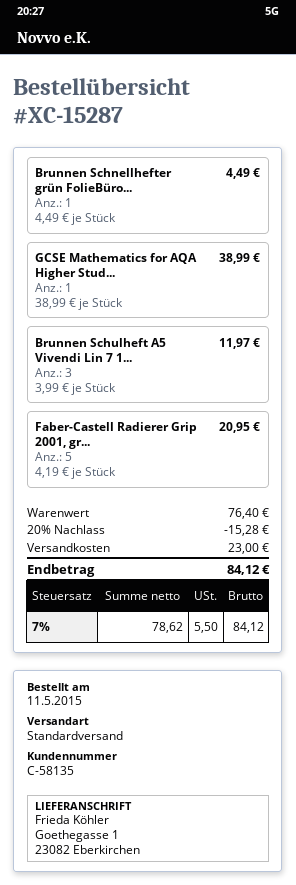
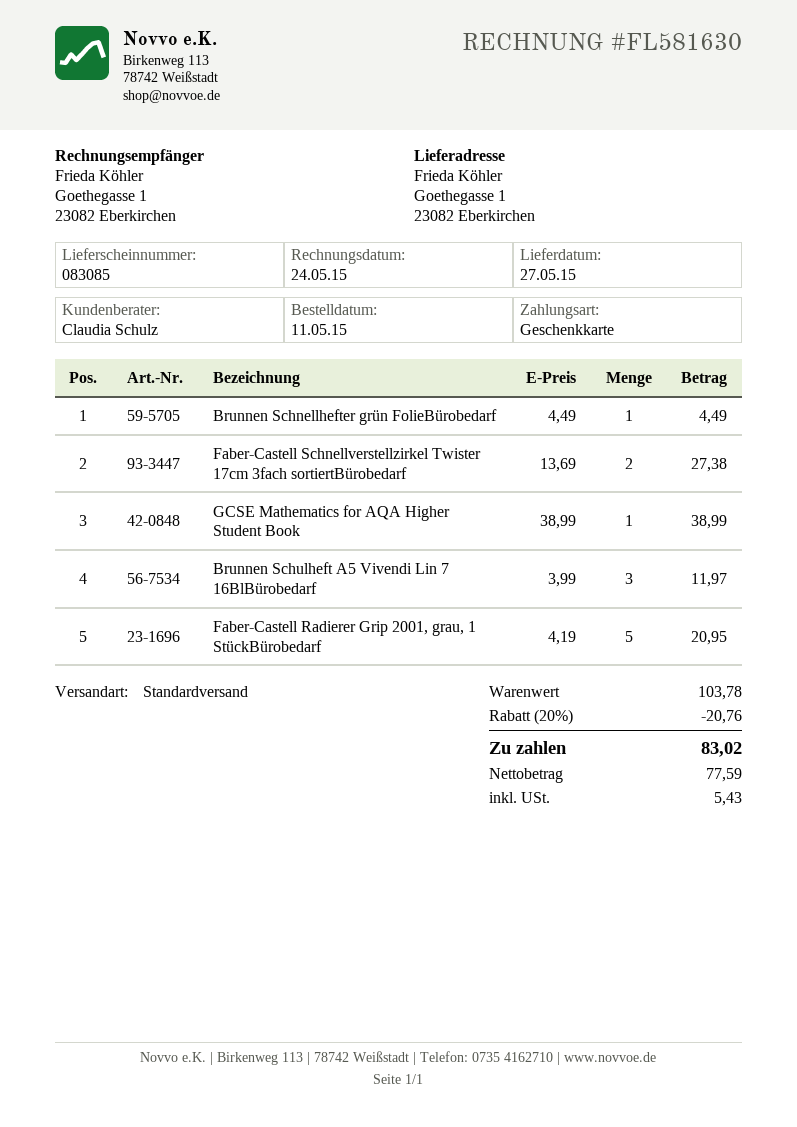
Faber-Castell Schnellverstellzirkel Twister 17cm 3fach sortiertBürobedarf: none -> 2 x 13.69 = 27.38
subtotal: 76.40 -> 103.78
discount: 20% = 15.28 -> 20% = 20.76
shipping: 23.00 -> none
net: 78.62 -> 77.59
tax: 5.50 -> 5.43
total: 84.12 -> 83.02

